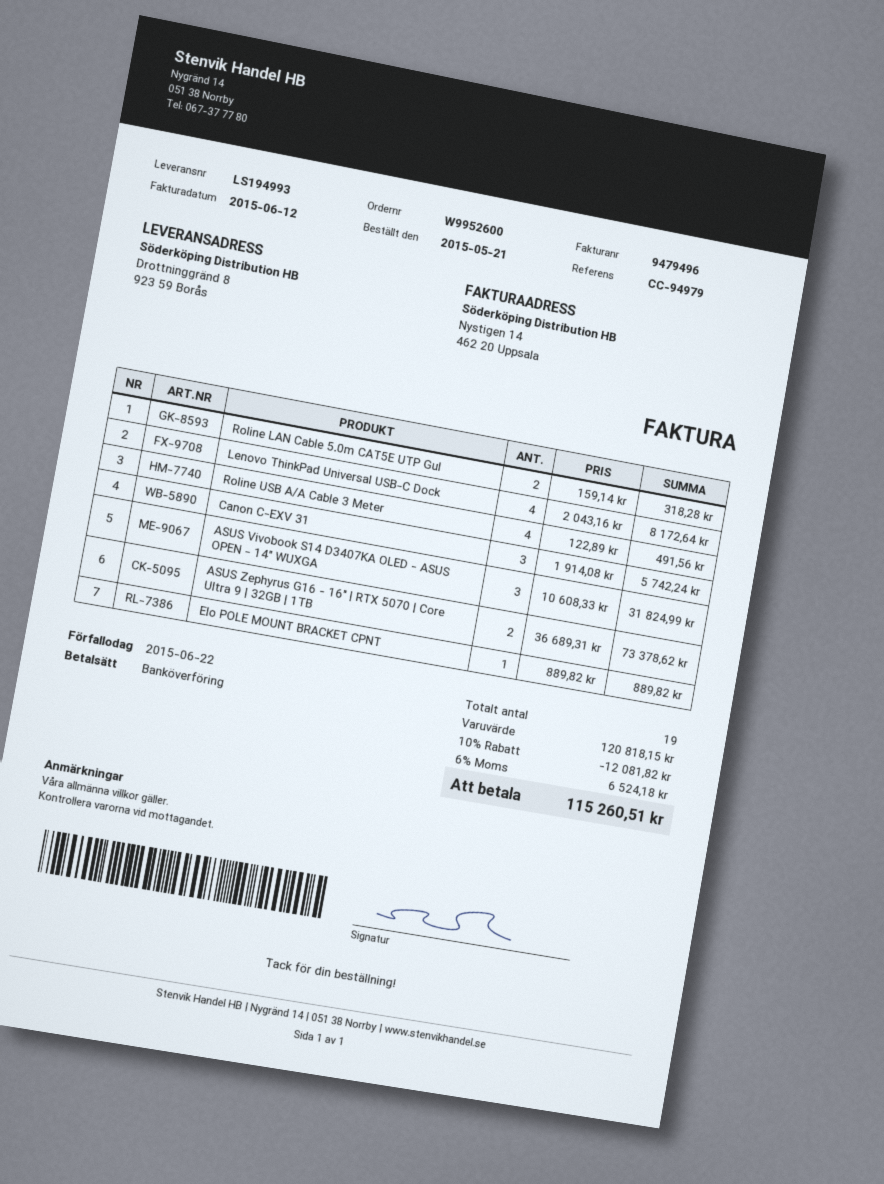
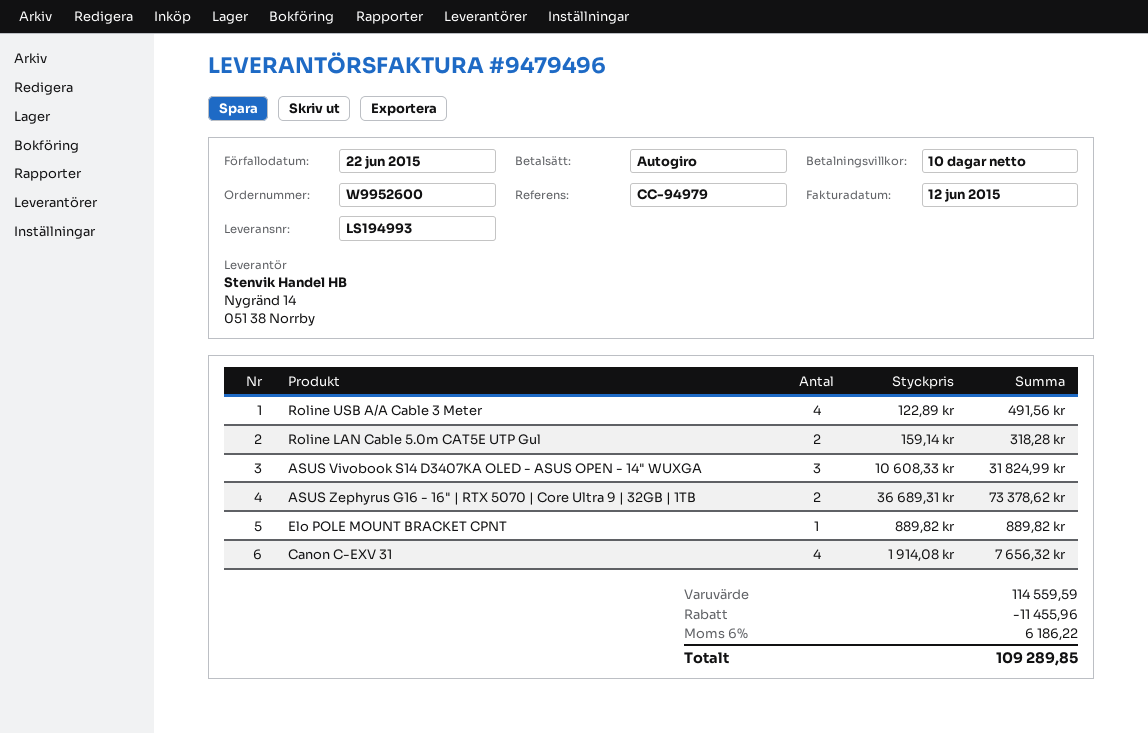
payment method: bank transfer -> direct debit
Lenovo ThinkPad Universal USB-C Dock: 4 x 2043.16 = 8172.64 -> none
Canon C-EXV 31: 3 x 1914.08 = 5742.24 -> 4 x 1914.08 = 7656.32
subtotal: 120818.15 -> 114559.59
discount: 12081.82 -> 11455.96
tax: 6% = 6524.18 -> 6% = 6186.22
total: 115260.51 -> 109289.85

